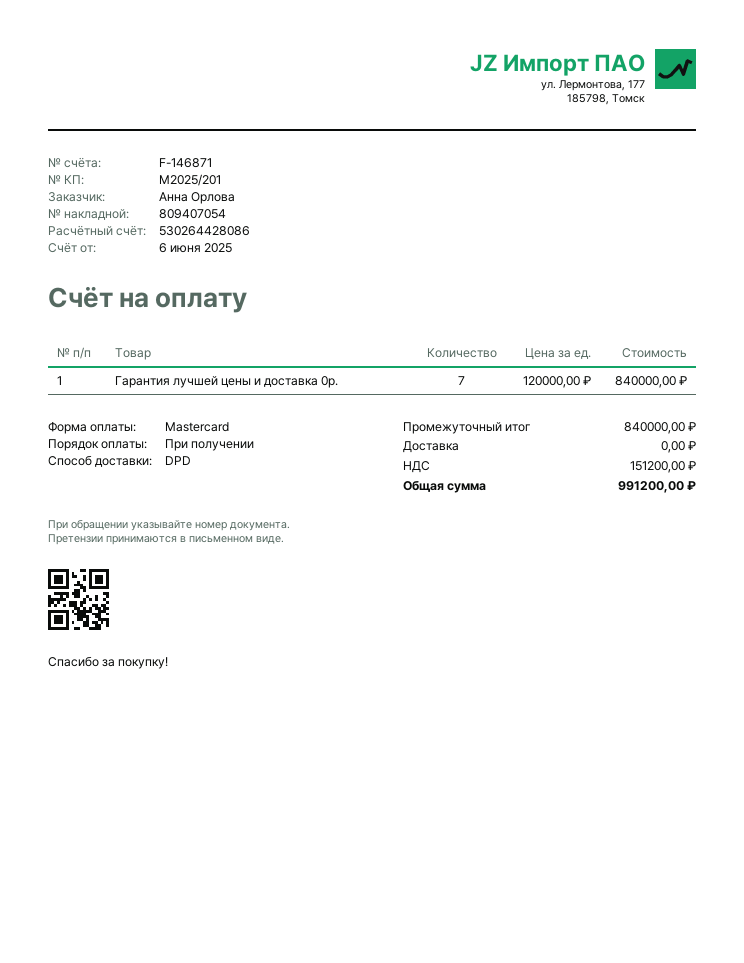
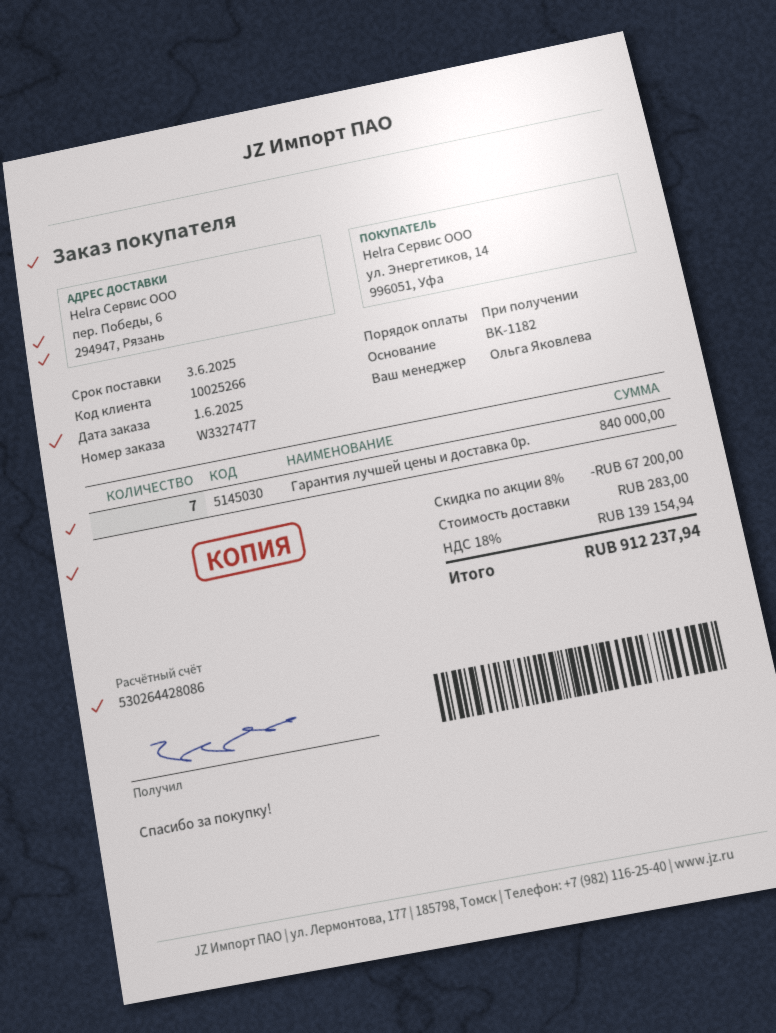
discount: none -> 8% = 67200.00
shipping: 0.00 -> 283.00
tax: 151200.00 -> 139154.94
total: 991200.00 -> 912237.94

